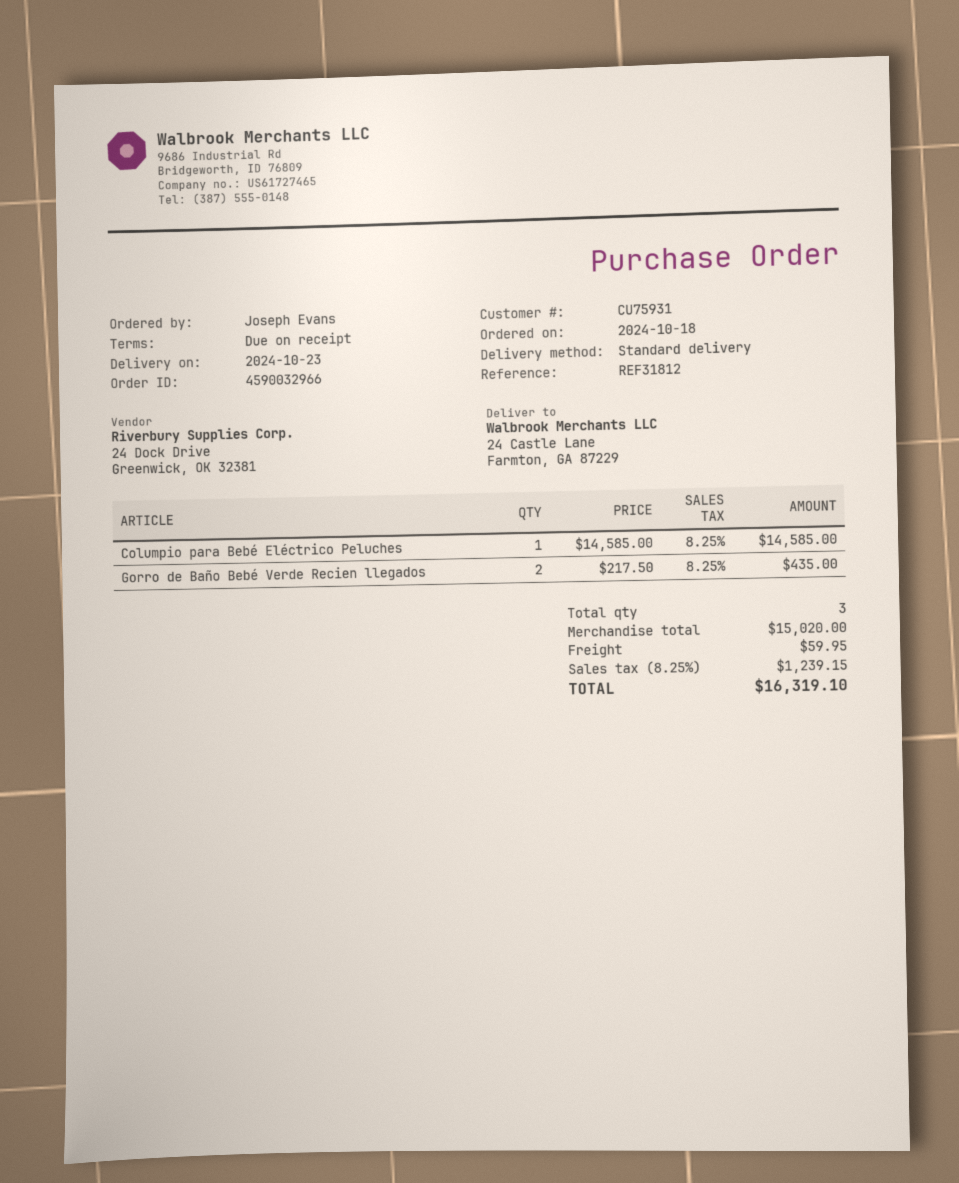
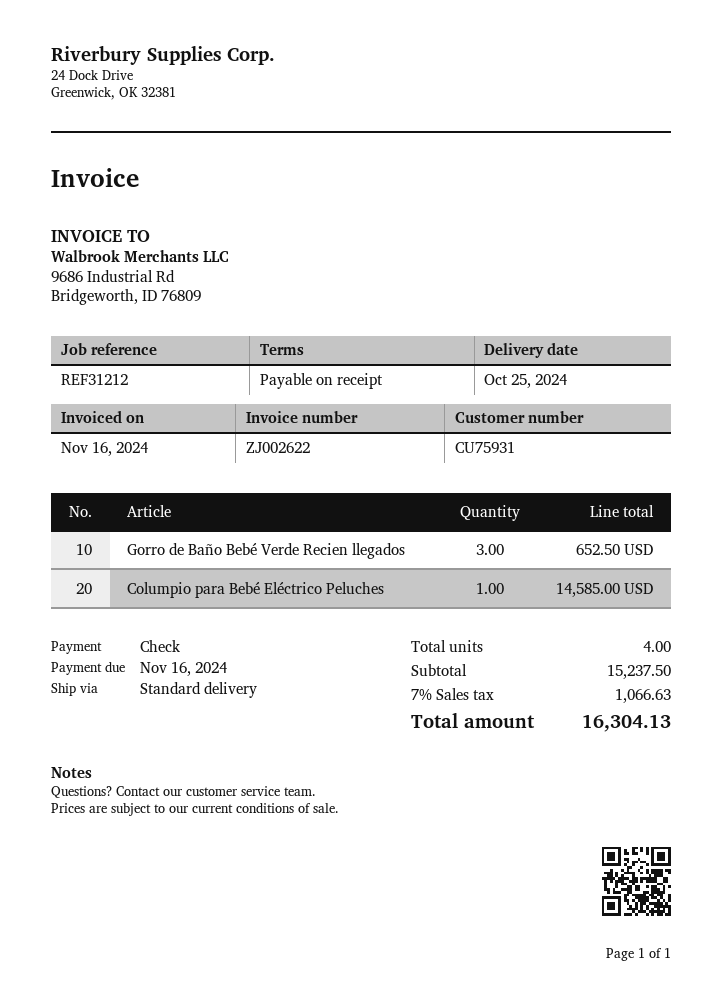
delivery date: 2024-10-23 -> 2024-10-25
reference: REF31812 -> REF31212
Gorro de Baño Bebé Verde Recien llegados: 2 for 435.00 -> 3 for 652.50
total quantity: 3 -> 4
subtotal: 15020.00 -> 15237.50
shipping: 59.95 -> none
tax: 8.25% = 1239.15 -> 7% = 1066.63
total: 16319.10 -> 16304.13

